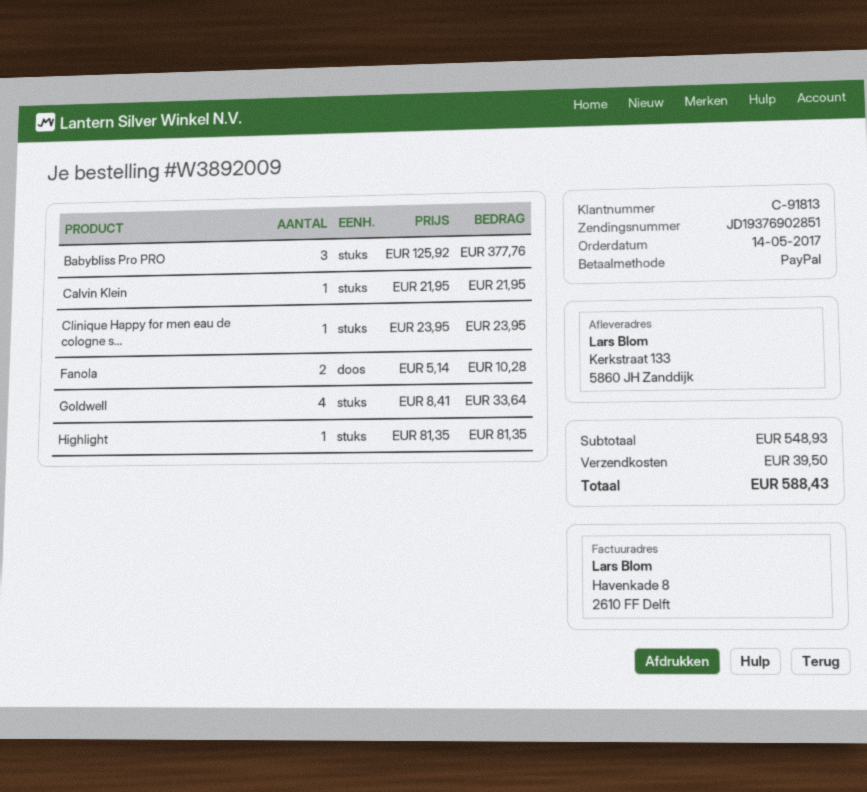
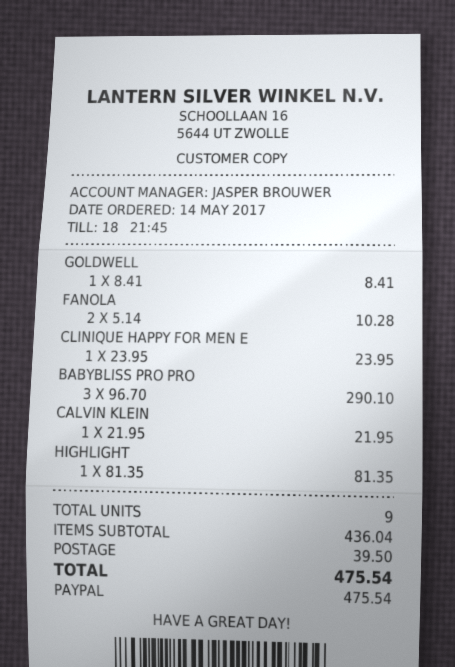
Babybliss Pro PRO: 3 x 125.92 = 377.76 -> 3 x 96.70 = 290.10
Goldwell: 4 x 8.41 = 33.64 -> 1 x 8.41 = 8.41
subtotal: 548.93 -> 436.04
total: 588.43 -> 475.54

